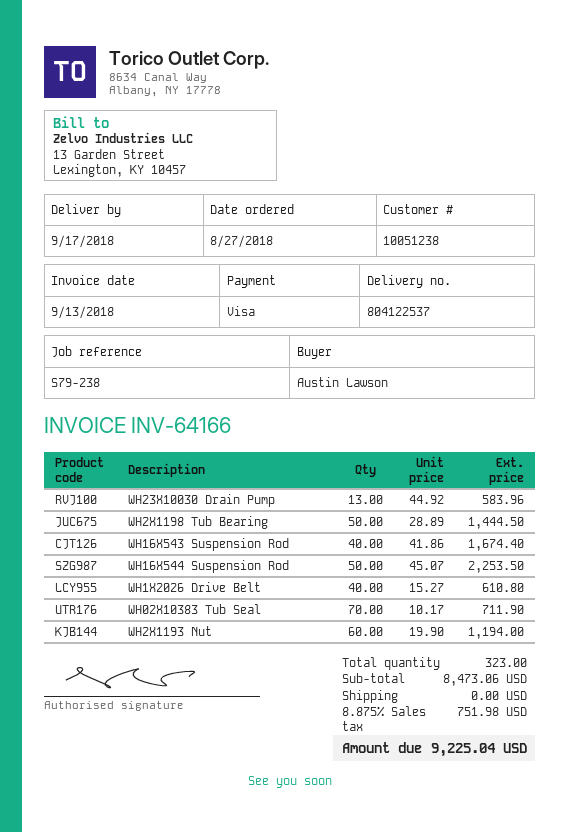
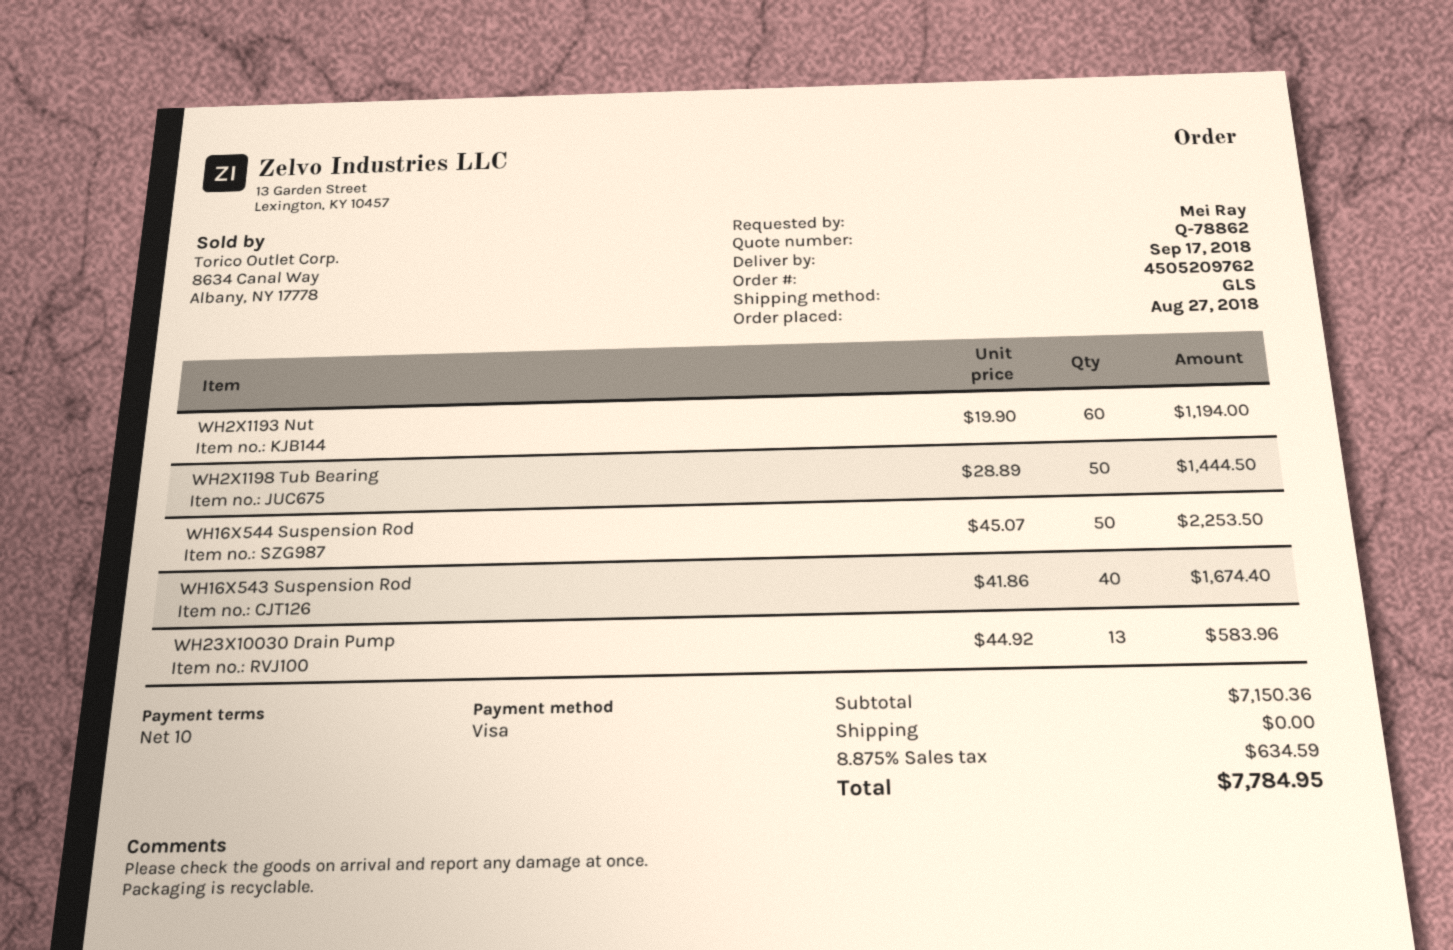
ordered by: Austin Lawson -> Mei Ray
WH1X2026 Drive Belt: 40 x 15.27 = 610.80 -> none
WH02X10383 Tub Seal: 70 x 10.17 = 711.90 -> none
subtotal: 8473.06 -> 7150.36
tax: 8.875% = 751.98 -> 8.875% = 634.59
total: 9225.04 -> 7784.95

